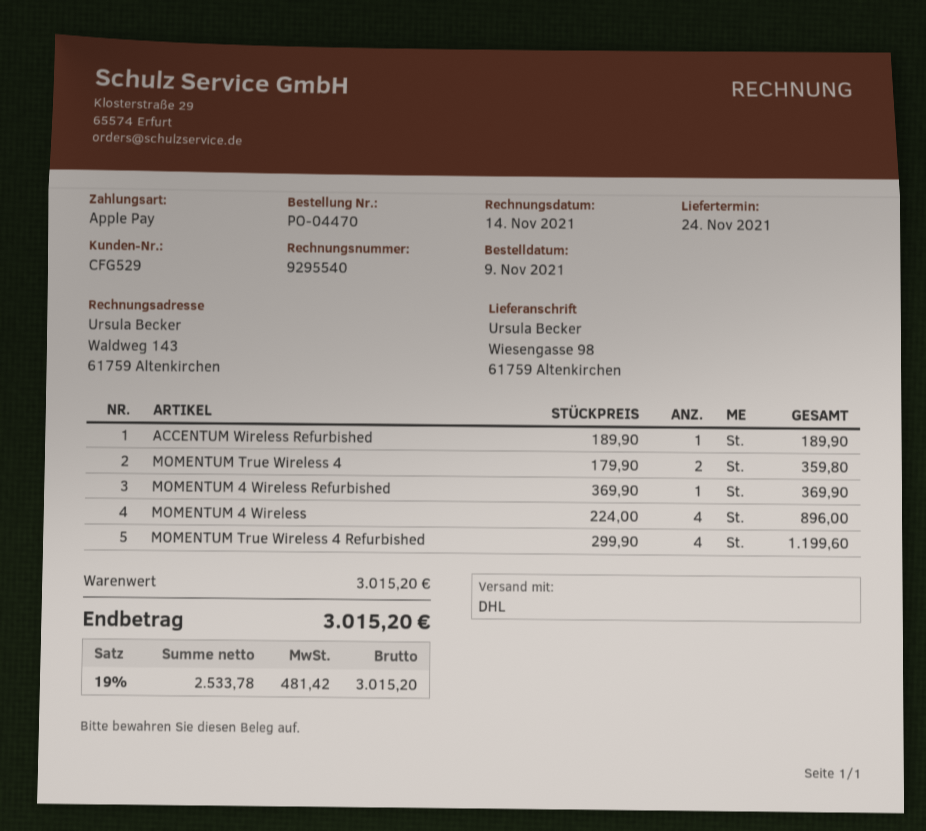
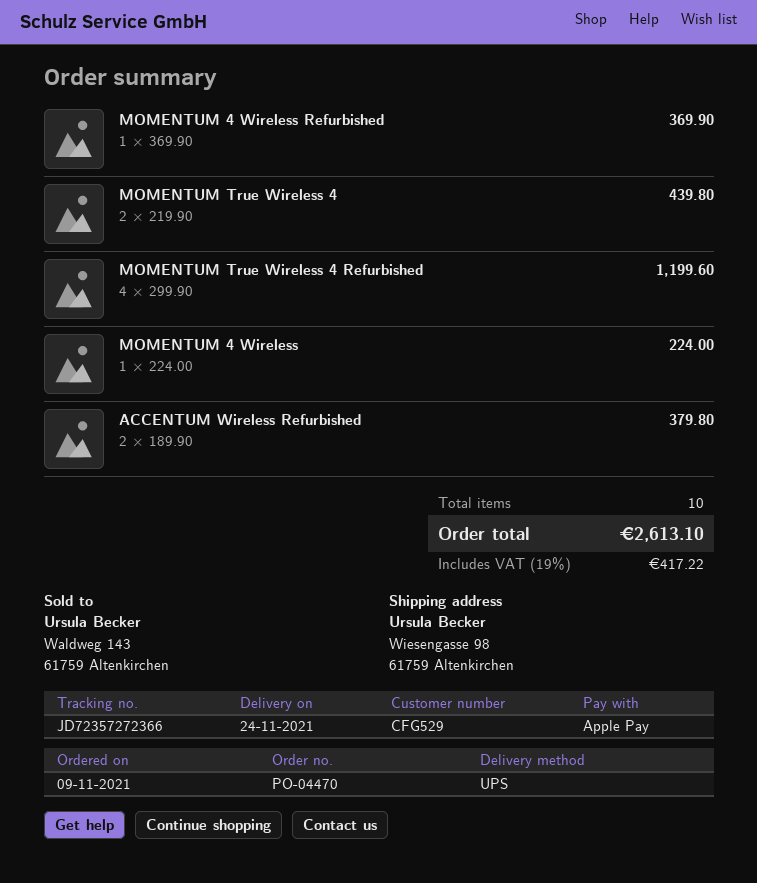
shipping method: DHL -> UPS
ACCENTUM Wireless Refurbished: 1 x 189.90 = 189.90 -> 2 x 189.90 = 379.80
MOMENTUM True Wireless 4: 2 x 179.90 = 359.80 -> 2 x 219.90 = 439.80
MOMENTUM 4 Wireless: 4 x 224.00 = 896.00 -> 1 x 224.00 = 224.00
tax: 19% = 481.42 -> 19% = 417.22
total: 3015.20 -> 2613.10

